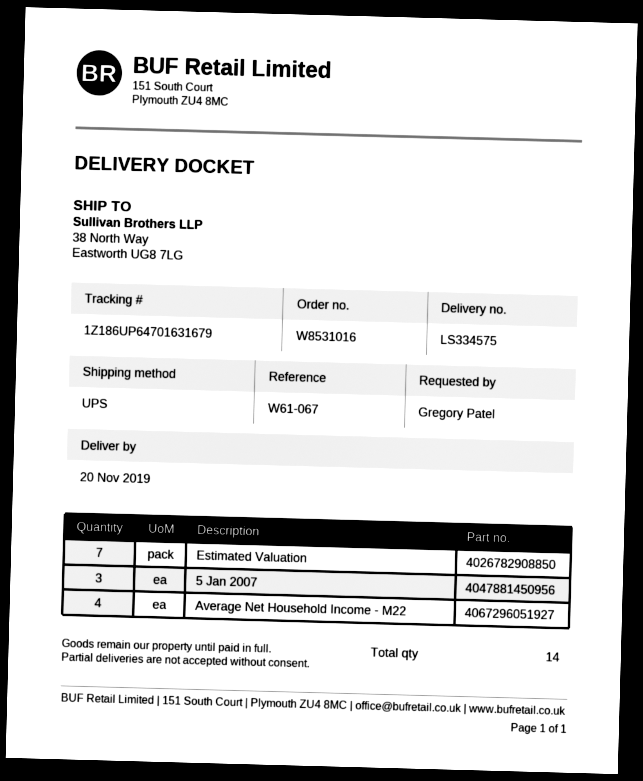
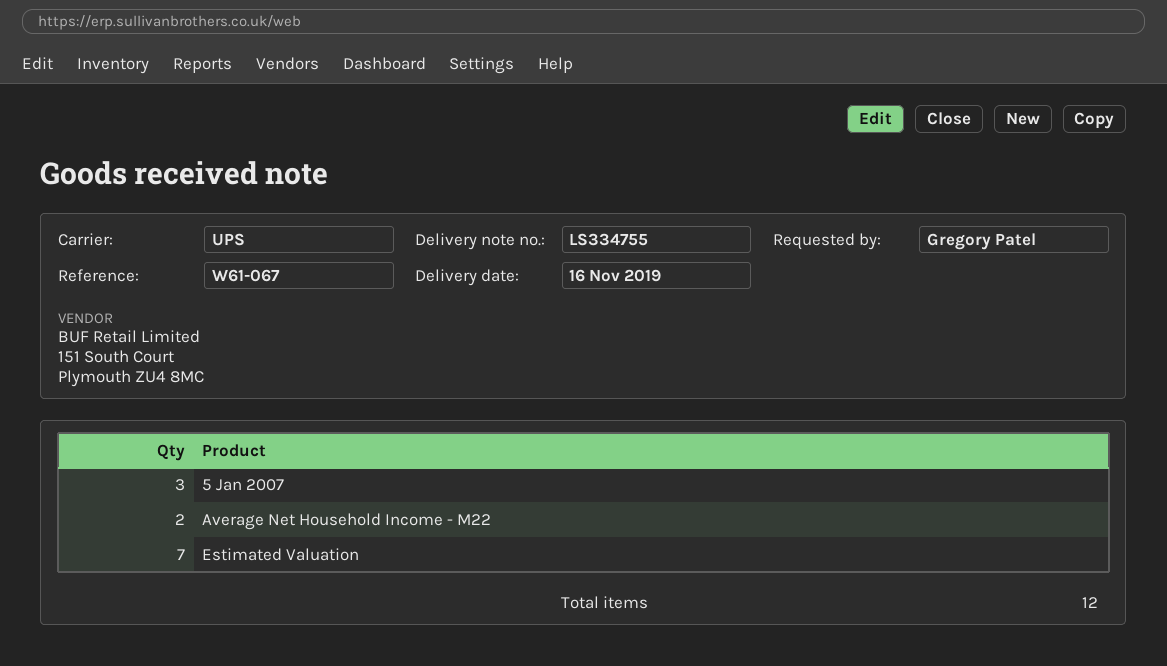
delivery note number: LS334575 -> LS334755
delivery date: 2019-11-20 -> 2019-11-16
Average Net Household Income - M22: 4 -> 2
total quantity: 14 -> 12

